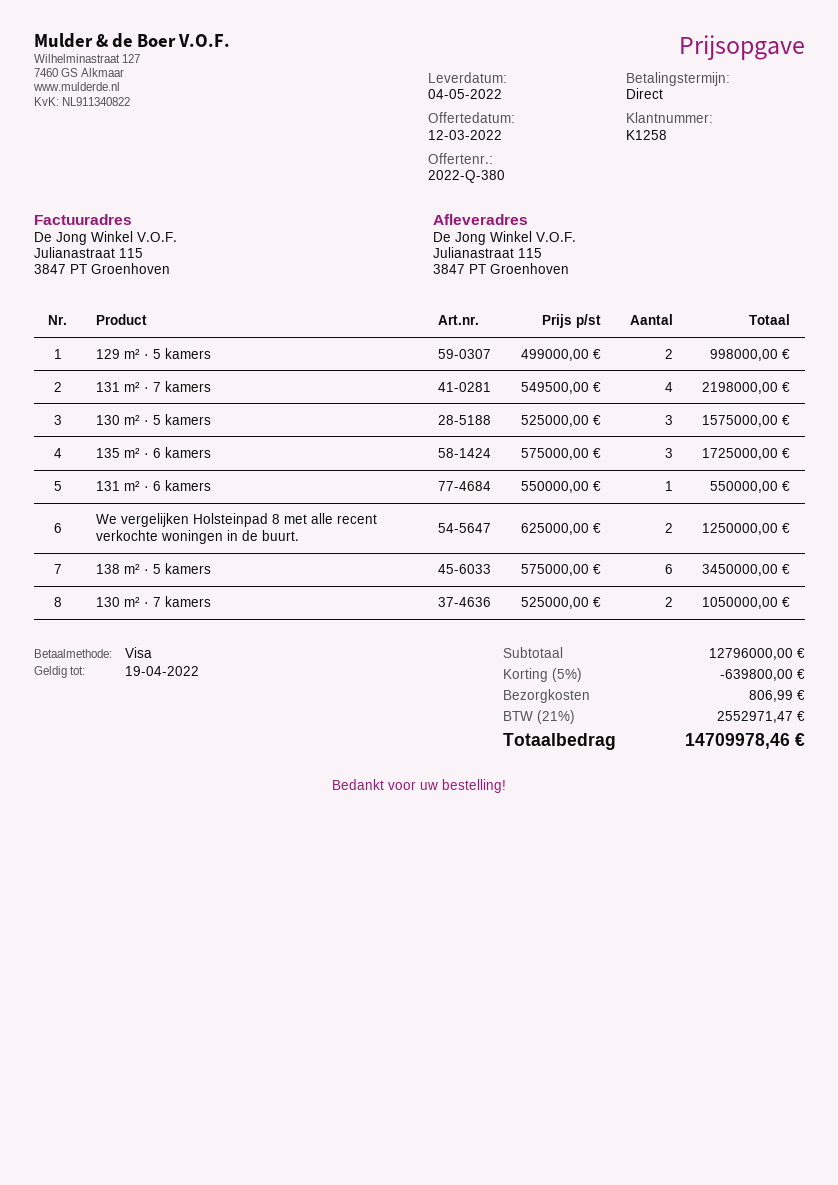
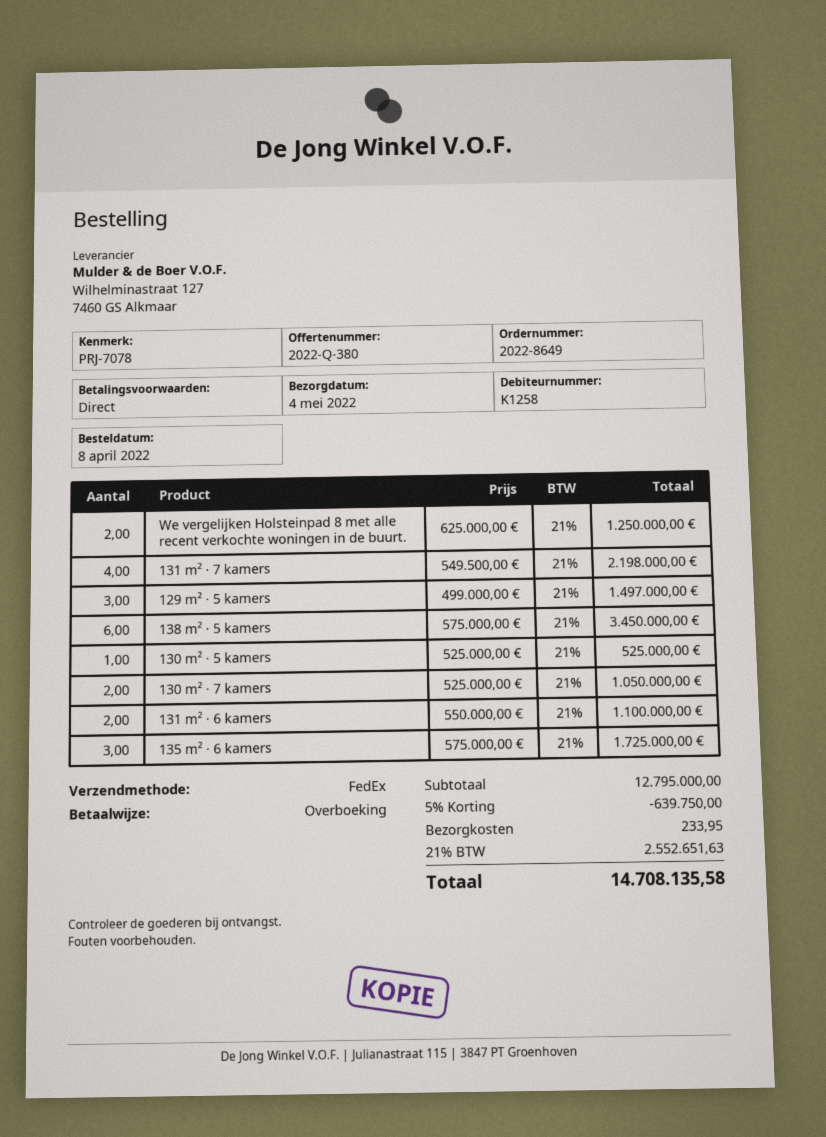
payment method: Visa -> bank transfer
129 m² · 5 kamers: 2 x 499000.00 = 998000.00 -> 3 x 499000.00 = 1497000.00
130 m² · 5 kamers: 3 x 525000.00 = 1575000.00 -> 1 x 525000.00 = 525000.00
131 m² · 6 kamers: 1 x 550000.00 = 550000.00 -> 2 x 550000.00 = 1100000.00
subtotal: 12796000.00 -> 12795000.00
discount: 5% = 639800.00 -> 5% = 639750.00
shipping: 806.99 -> 233.95
tax: 21% = 2552971.47 -> 21% = 2552651.63
total: 14709978.46 -> 14708135.58

